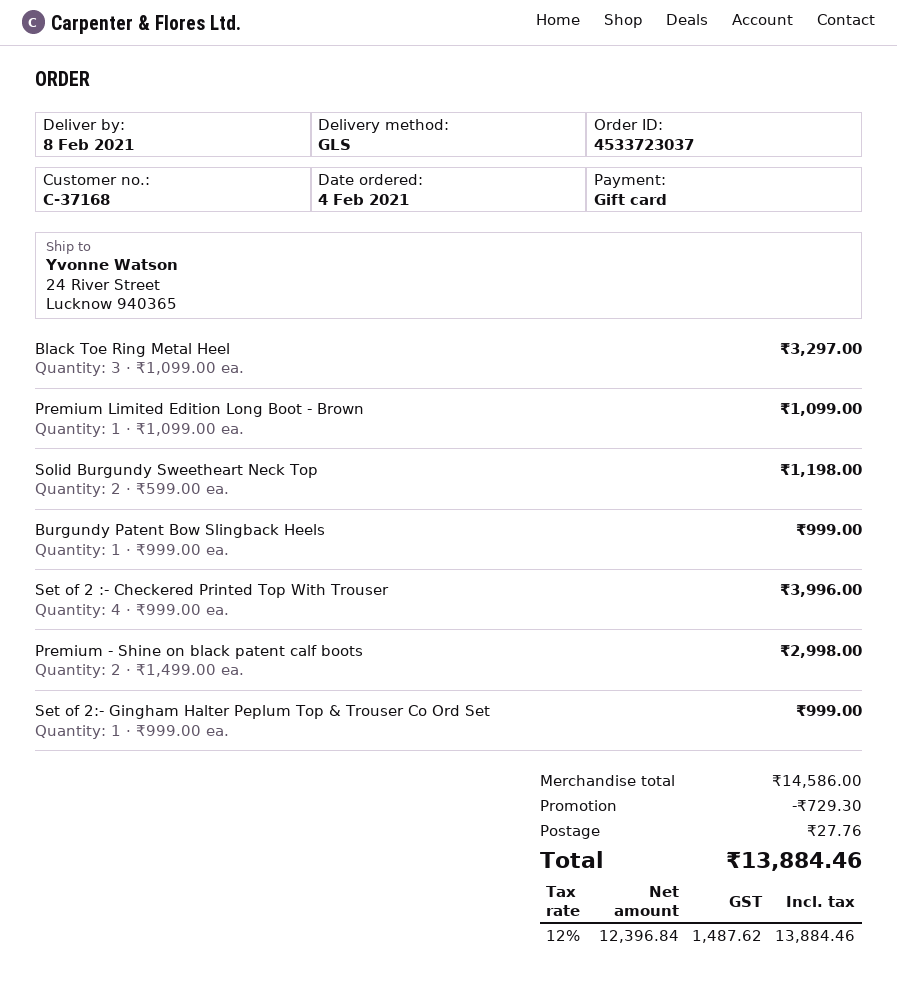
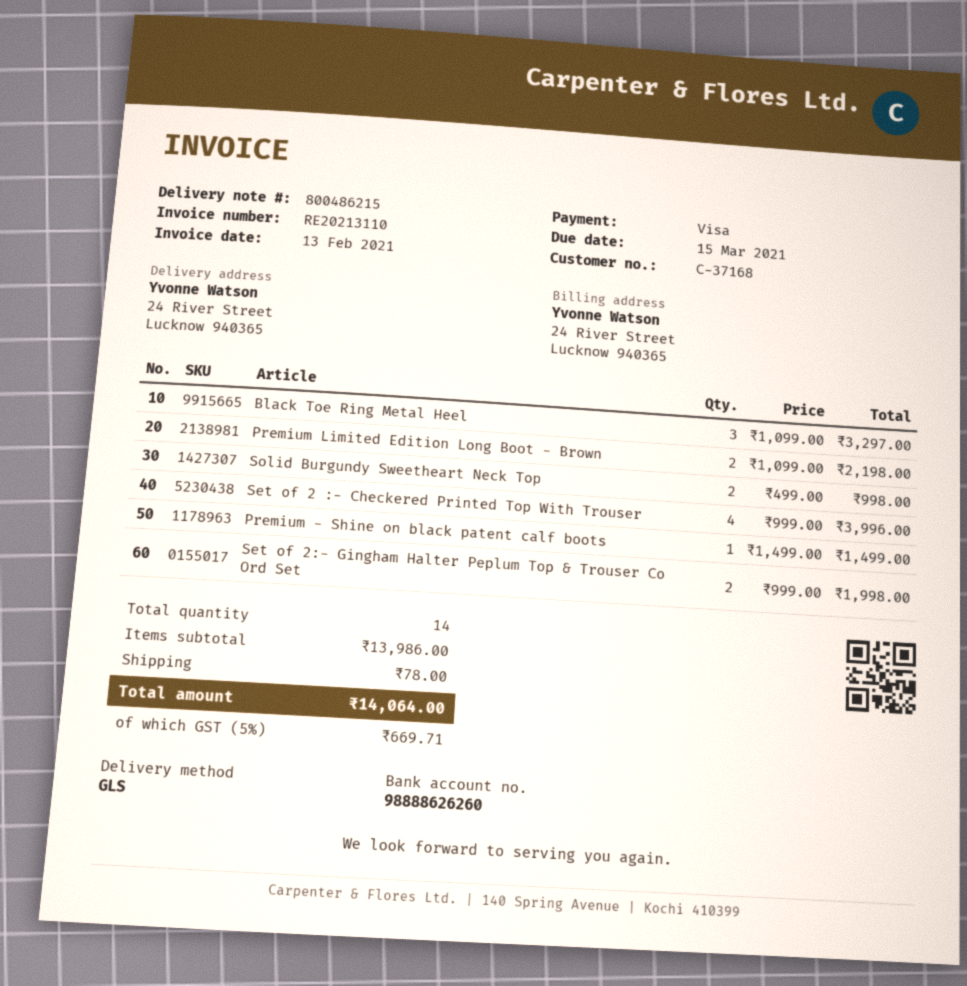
payment method: gift card -> Visa
Premium Limited Edition Long Boot - Brown: 1 x 1099.00 = 1099.00 -> 2 x 1099.00 = 2198.00
Solid Burgundy Sweetheart Neck Top: 2 x 599.00 = 1198.00 -> 2 x 499.00 = 998.00
Burgundy Patent Bow Slingback Heels: 1 x 999.00 = 999.00 -> none
Premium - Shine on black patent calf boots: 2 x 1499.00 = 2998.00 -> 1 x 1499.00 = 1499.00
Set of 2:- Gingham Halter Peplum Top & Trouser Co Ord Set: 1 x 999.00 = 999.00 -> 2 x 999.00 = 1998.00
subtotal: 14586.00 -> 13986.00
discount: 729.30 -> none
shipping: 27.76 -> 78.00
tax: 12% = 1487.62 -> 5% = 669.71
total: 13884.46 -> 14064.00

